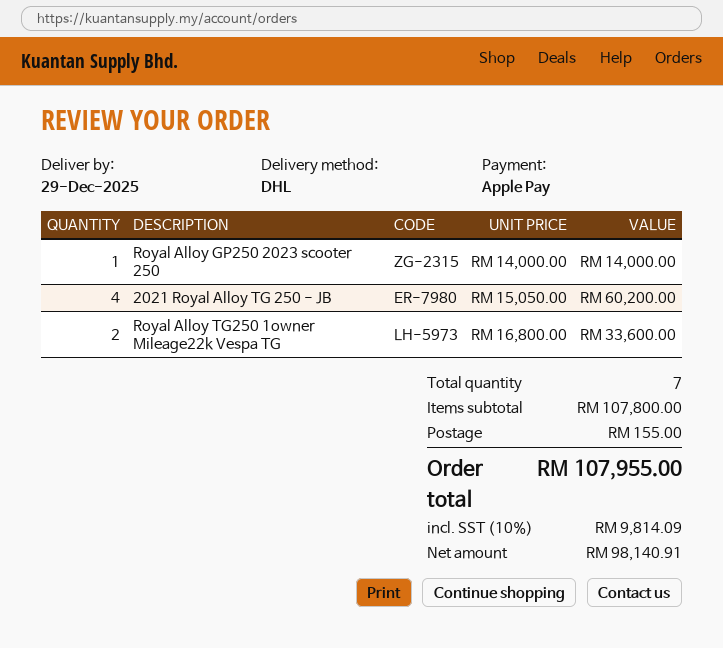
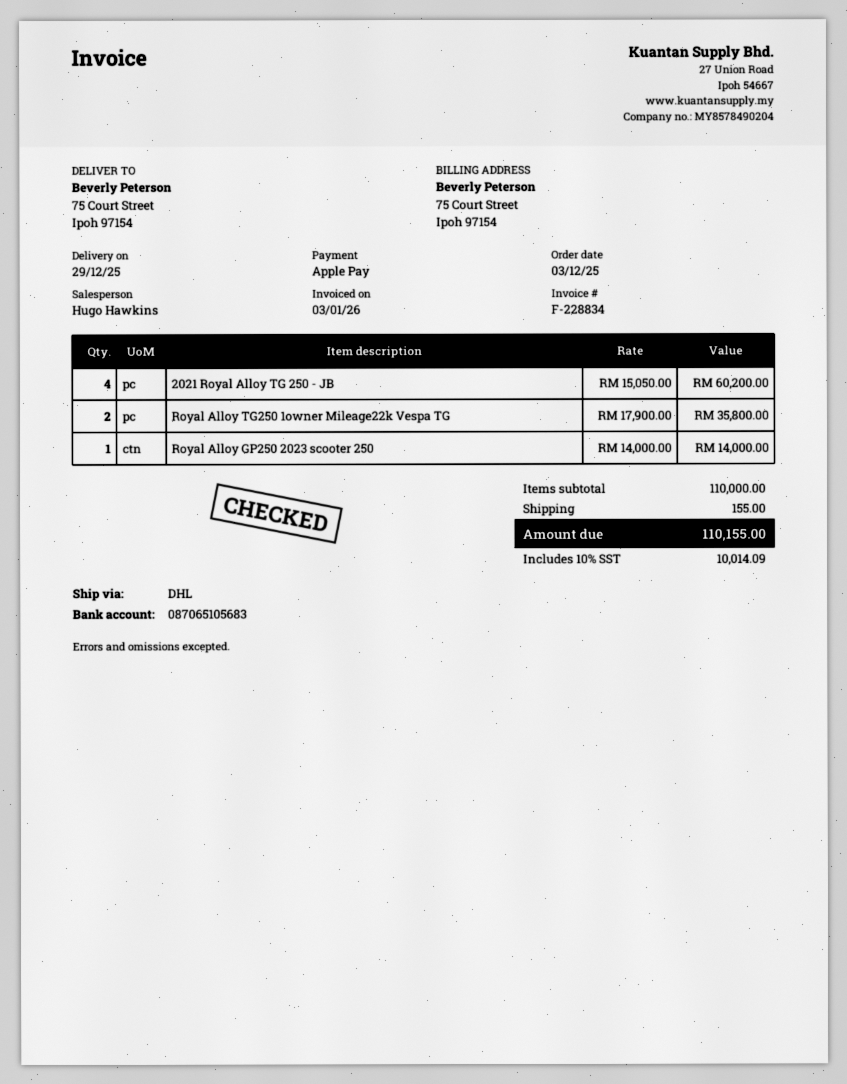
Royal Alloy TG250 1owner Mileage22k Vespa TG: 2 x 16800.00 = 33600.00 -> 2 x 17900.00 = 35800.00
subtotal: 107800.00 -> 110000.00
tax: 10% = 9814.09 -> 10% = 10014.09
total: 107955.00 -> 110155.00

